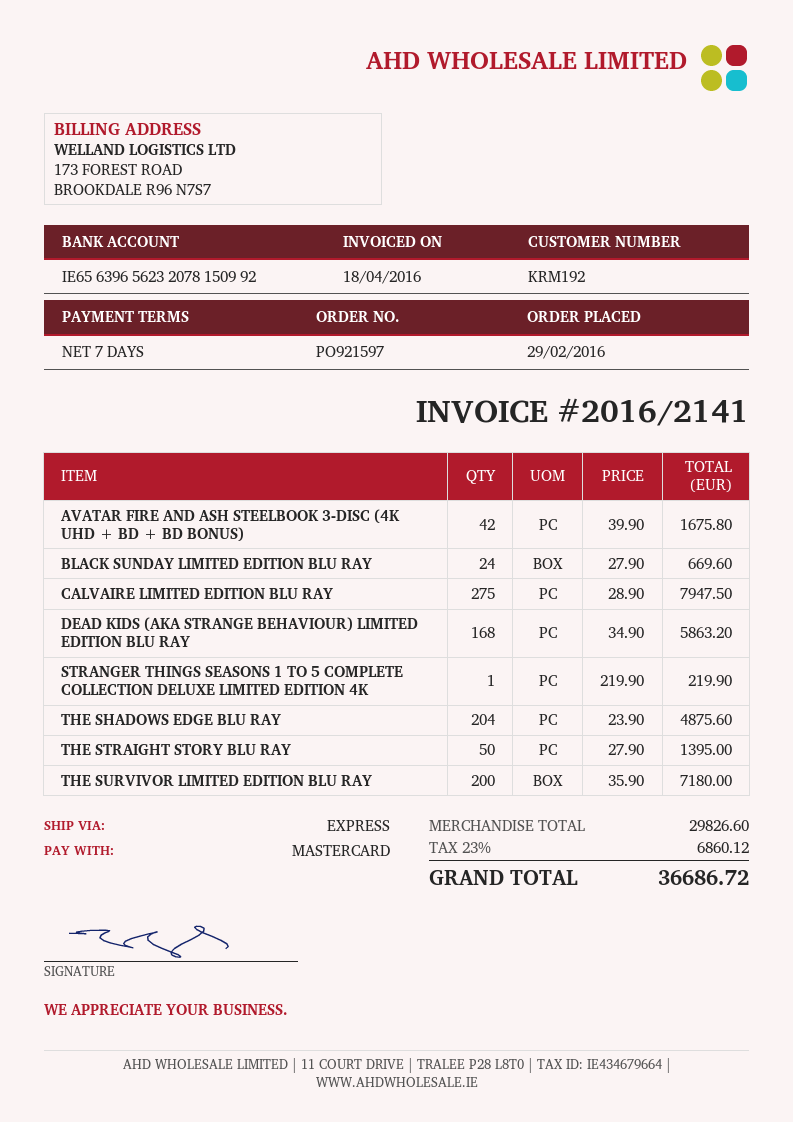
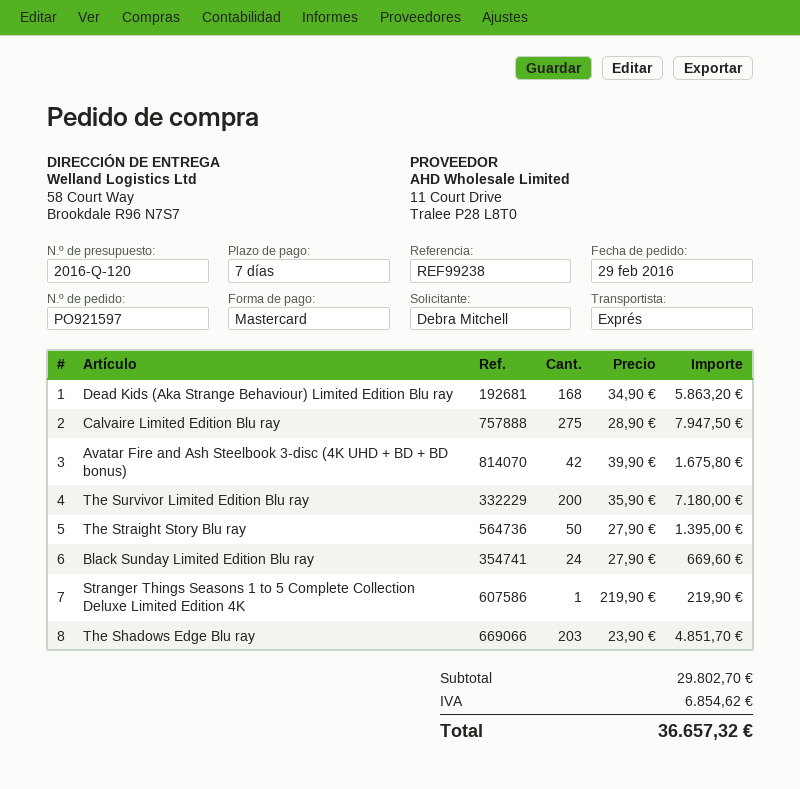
THE SHADOWS EDGE BLU RAY: 204 x 23.90 = 4875.60 -> 203 x 23.90 = 4851.70
subtotal: 29826.60 -> 29802.70
tax: 6860.12 -> 6854.62
total: 36686.72 -> 36657.32

